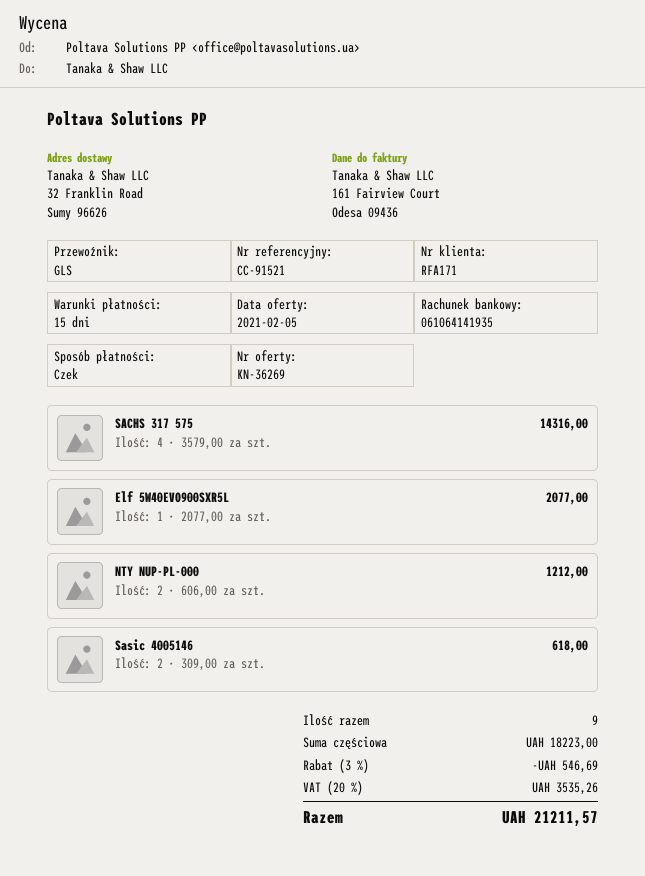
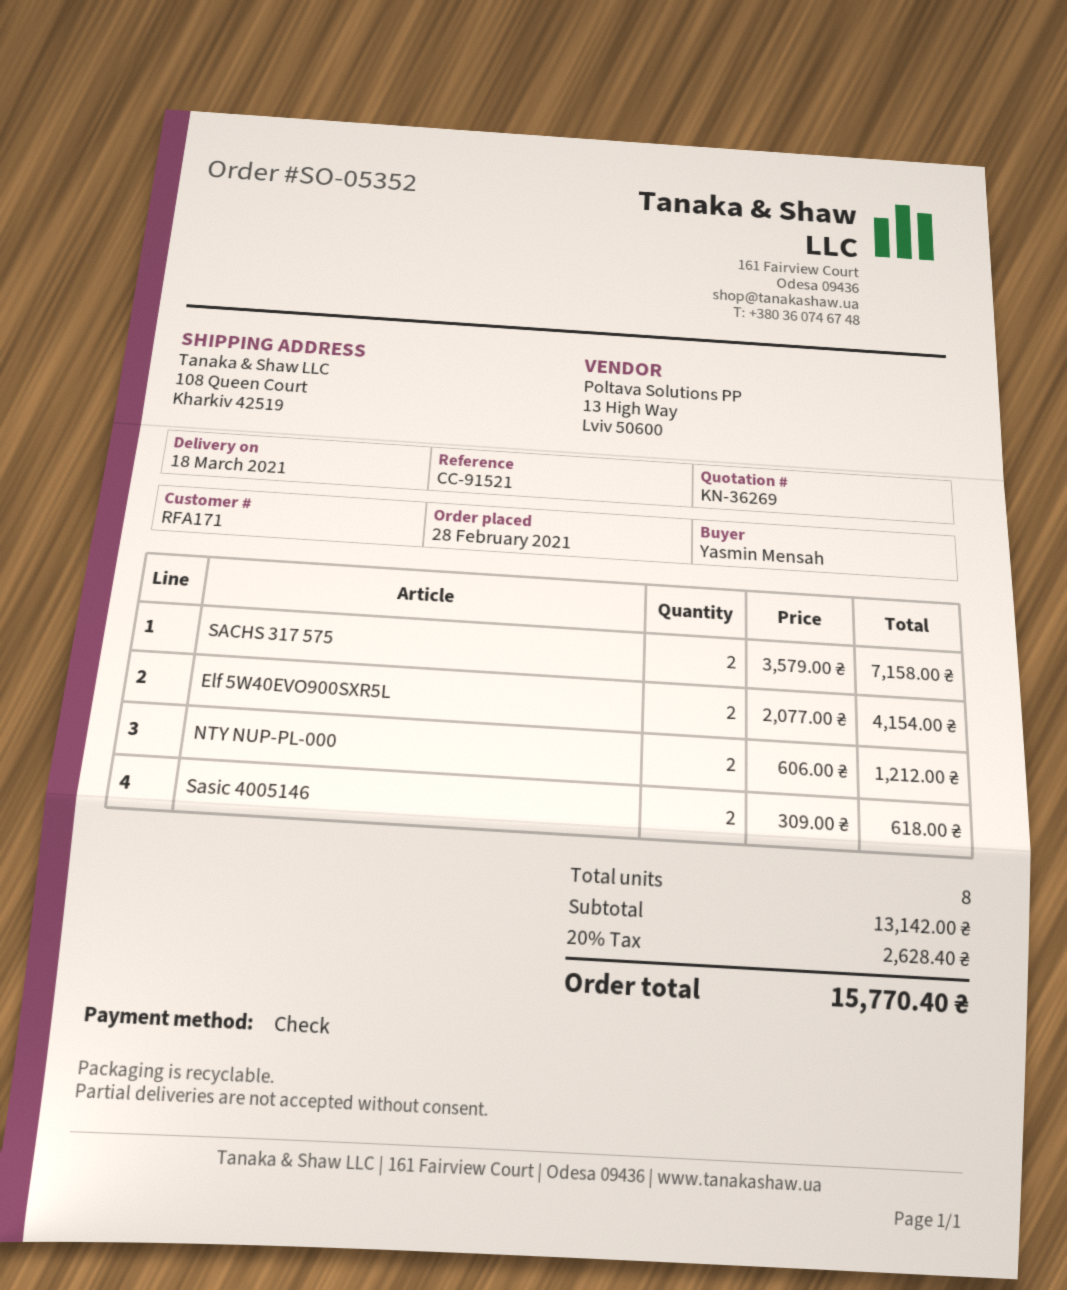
ship to: 32 Franklin Road, Sumy 96626 -> 108 Queen Court, Kharkiv 42519
SACHS 317 575: 4 x 3579.00 = 14316.00 -> 2 x 3579.00 = 7158.00
Elf 5W40EVO900SXR5L: 1 x 2077.00 = 2077.00 -> 2 x 2077.00 = 4154.00
total quantity: 9 -> 8
subtotal: 18223.00 -> 13142.00
discount: 3% = 546.69 -> none
tax: 20% = 3535.26 -> 20% = 2628.40
total: 21211.57 -> 15770.40

